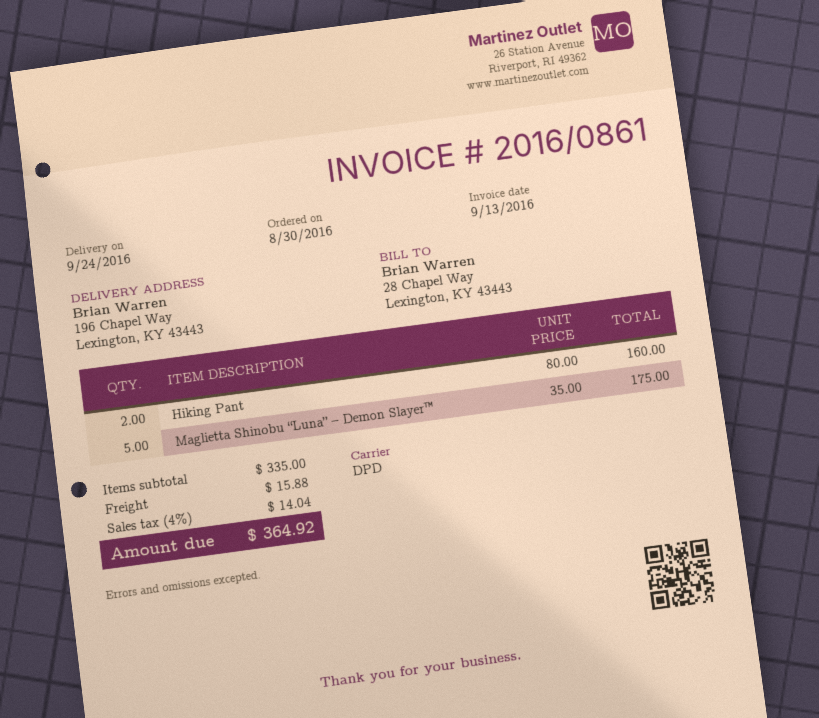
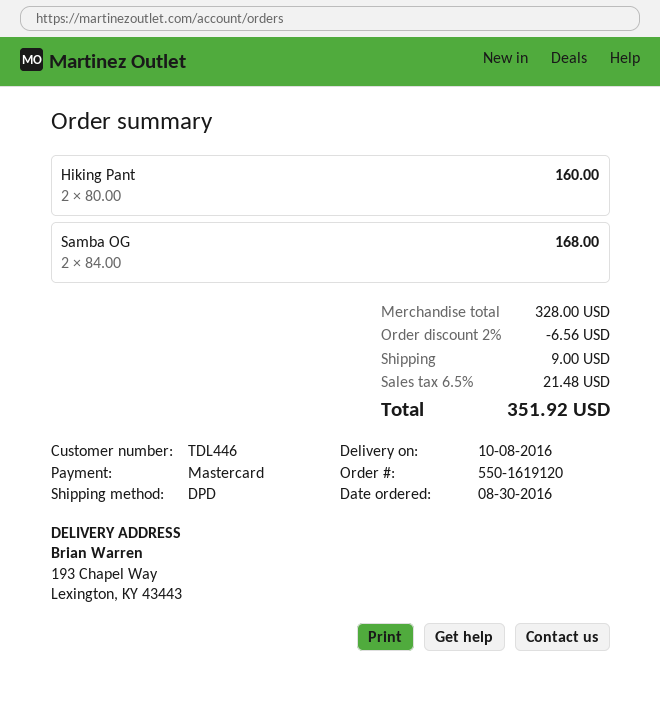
delivery date: 2016-09-24 -> 2016-10-08
ship to: 196 Chapel Way, Lexington, KY 43443 -> 193 Chapel Way, Lexington, KY 43443
Maglietta Shinobu “Luna” – Demon Slayer™: 5 x 35.00 = 175.00 -> none
Samba OG: none -> 2 x 84.00 = 168.00
subtotal: 335.00 -> 328.00
discount: none -> 2% = 6.56
shipping: 15.88 -> 9.00
tax: 4% = 14.04 -> 6.5% = 21.48
total: 364.92 -> 351.92

